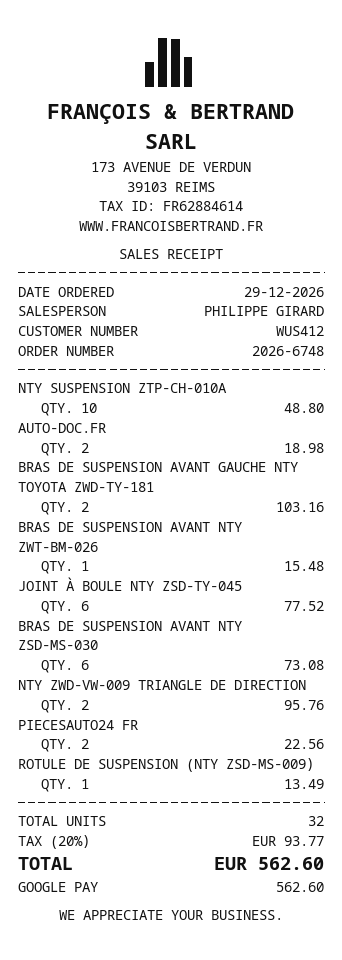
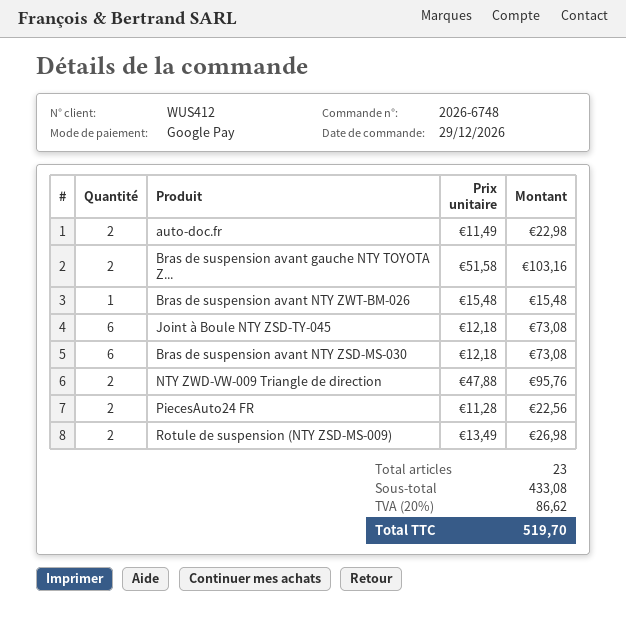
NTY SUSPENSION ZTP-CH-010A: 10 for 48.80 -> none
AUTO-DOC.FR: 2 for 18.98 -> 2 for 22.98
JOINT À BOULE NTY ZSD‑TY‑045: 6 for 77.52 -> 6 for 73.08
ROTULE DE SUSPENSION (NTY ZSD‑MS‑009): 1 for 13.49 -> 2 for 26.98
total quantity: 32 -> 23
tax: 20% = 93.77 -> 20% = 86.62
total: 562.60 -> 519.70

